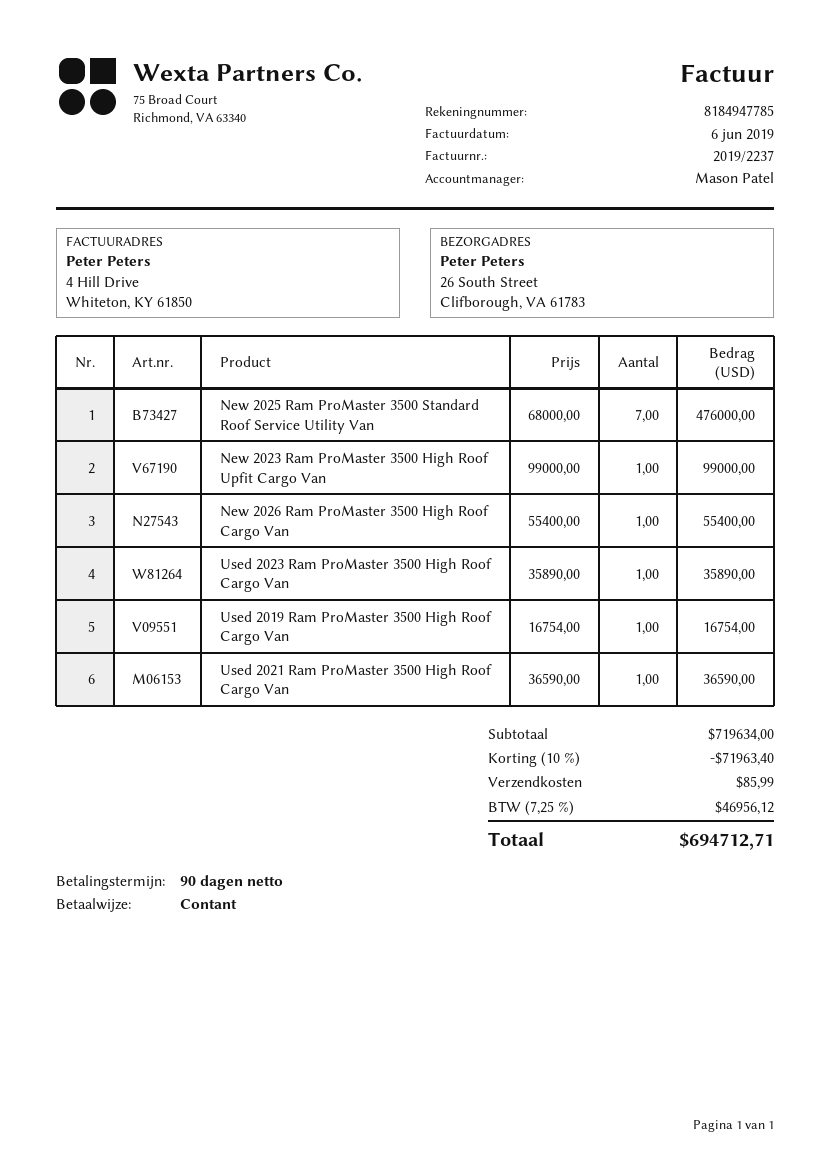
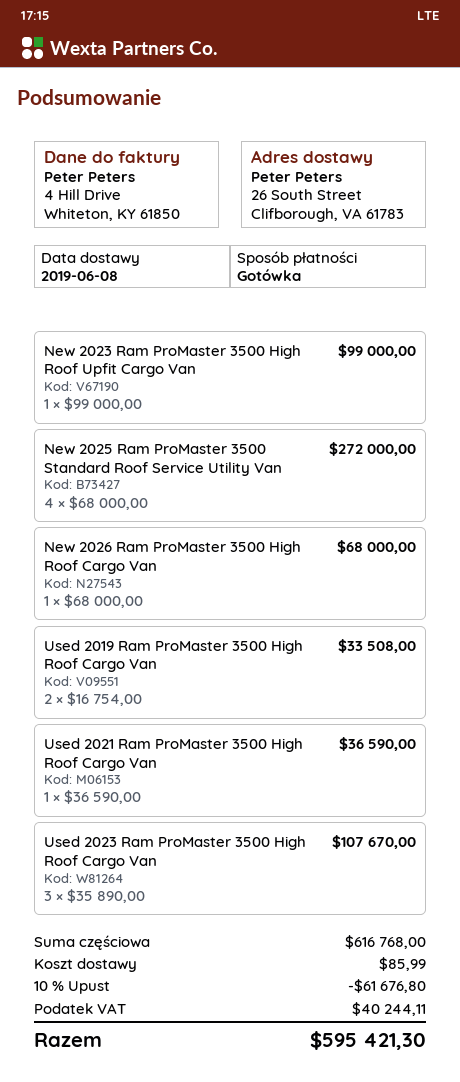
New 2025 Ram ProMaster 3500 Standard Roof Service Utility Van: 7 x 68000.00 = 476000.00 -> 4 x 68000.00 = 272000.00
New 2026 Ram ProMaster 3500 High Roof Cargo Van: 1 x 55400.00 = 55400.00 -> 1 x 68000.00 = 68000.00
Used 2023 Ram ProMaster 3500 High Roof Cargo Van: 1 x 35890.00 = 35890.00 -> 3 x 35890.00 = 107670.00
Used 2019 Ram ProMaster 3500 High Roof Cargo Van: 1 x 16754.00 = 16754.00 -> 2 x 16754.00 = 33508.00
subtotal: 719634.00 -> 616768.00
discount: 10% = 71963.40 -> 10% = 61676.80
tax: 46956.12 -> 40244.11
total: 694712.71 -> 595421.30

